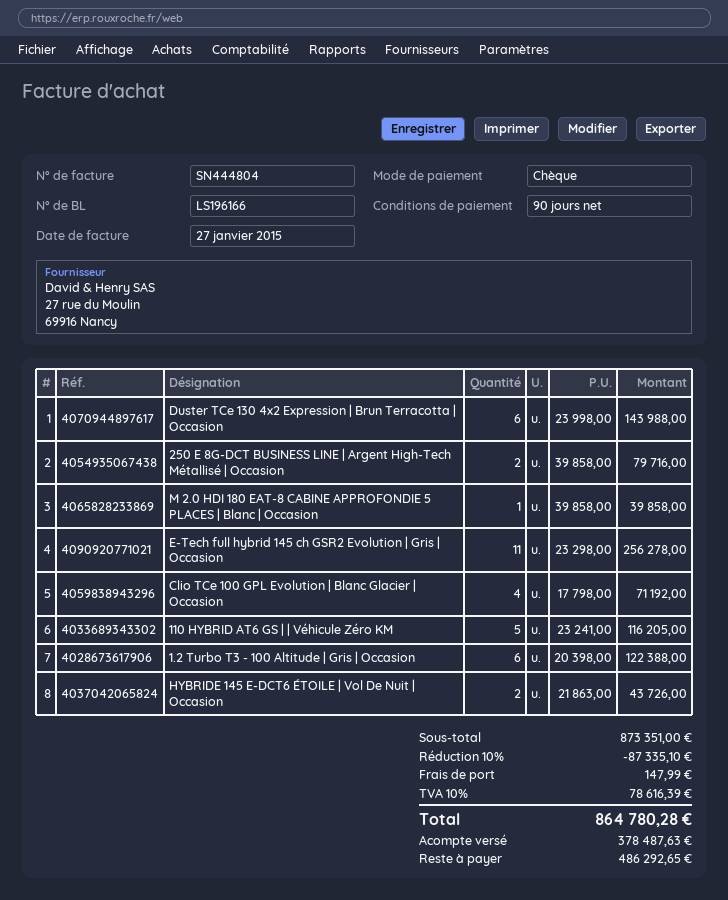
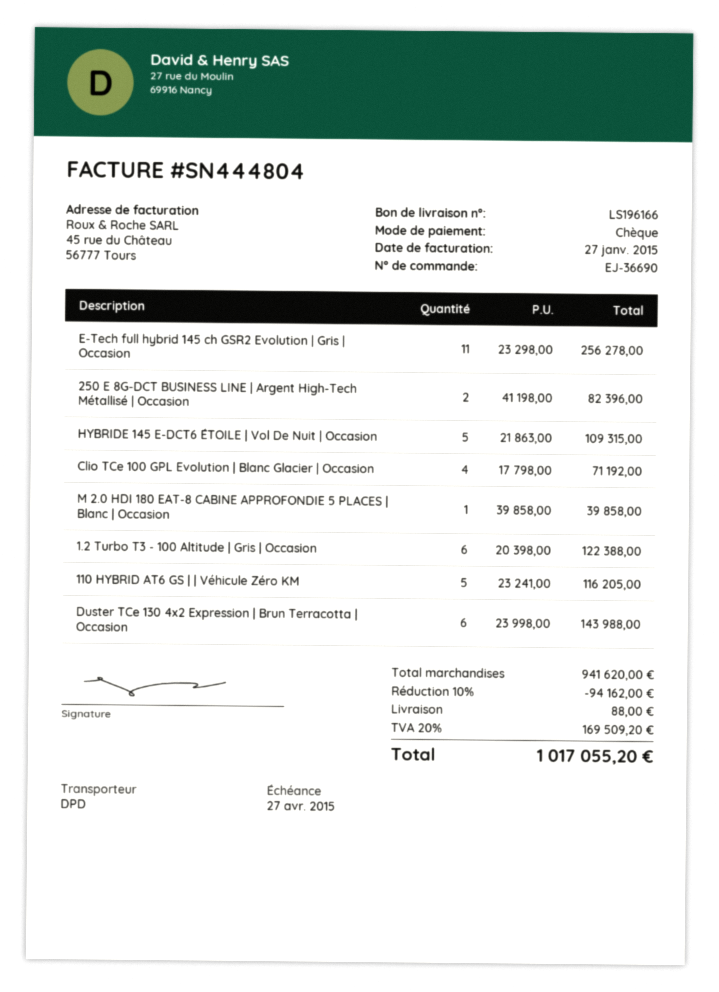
250 E 8G-DCT BUSINESS LINE | Argent High-Tech Métallisé | Occasion: 2 x 39858.00 = 79716.00 -> 2 x 41198.00 = 82396.00
HYBRIDE 145 E-DCT6 ÉTOILE | Vol De Nuit | Occasion: 2 x 21863.00 = 43726.00 -> 5 x 21863.00 = 109315.00
subtotal: 873351.00 -> 941620.00
discount: 10% = 87335.10 -> 10% = 94162.00
shipping: 147.99 -> 88.00
tax: 10% = 78616.39 -> 20% = 169509.20
total: 864780.28 -> 1017055.20

